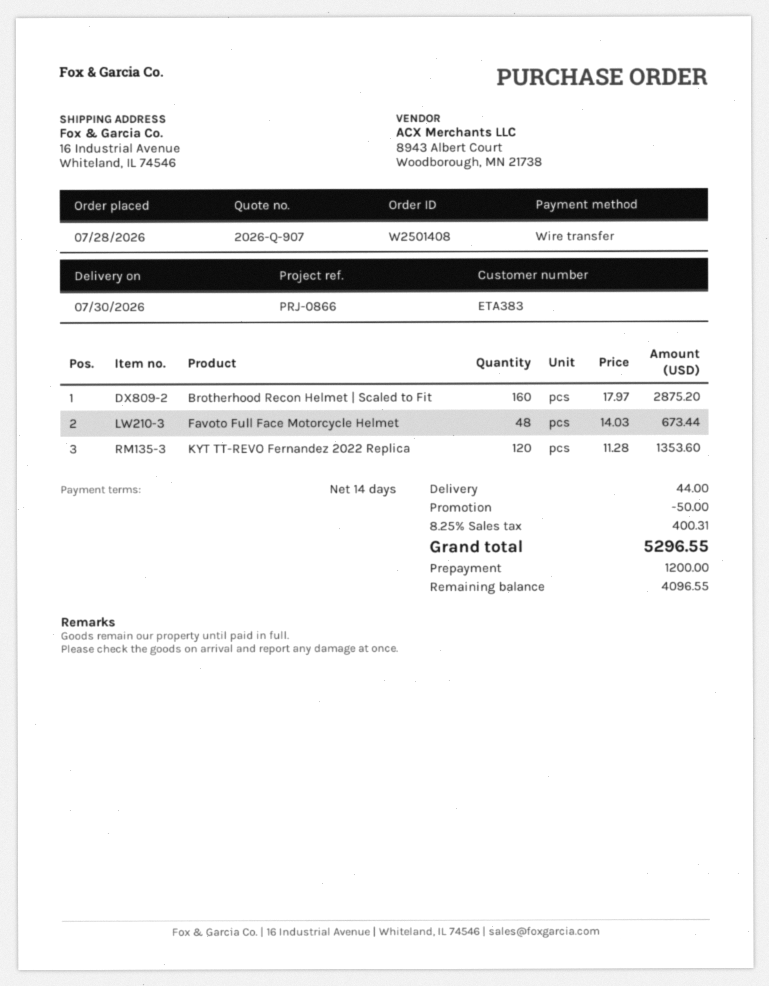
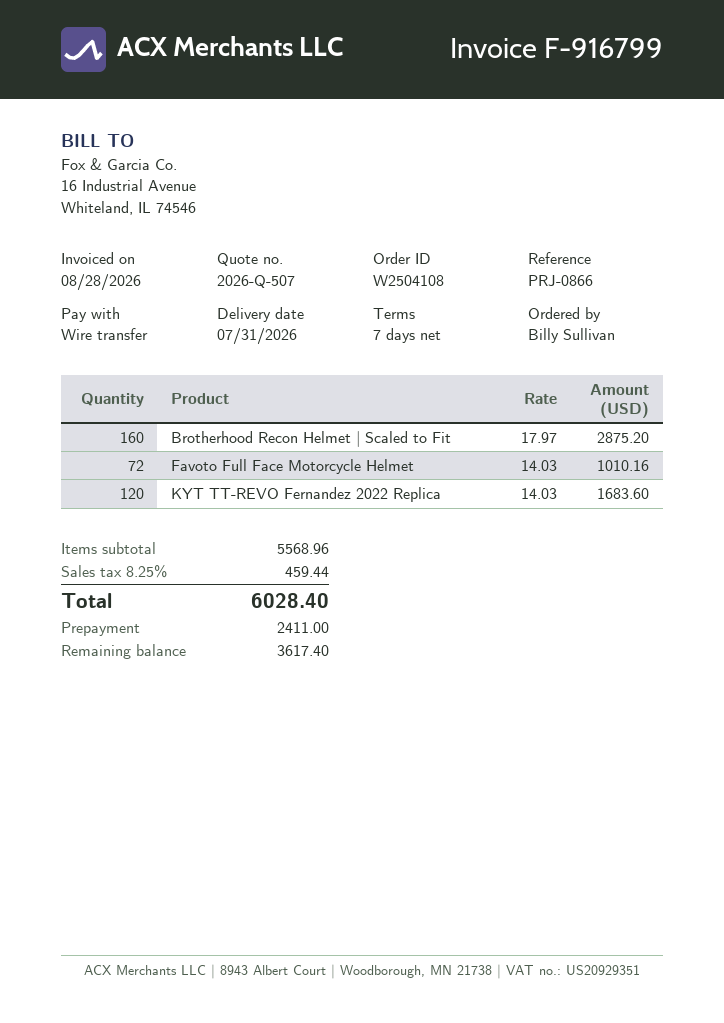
quote number: 2026-Q-907 -> 2026-Q-507
order number: W2501408 -> W2504108
delivery date: 2026-07-30 -> 2026-07-31
payment terms: 14 days -> 7 days
Favoto Full Face Motorcycle Helmet: 48 x 14.03 = 673.44 -> 72 x 14.03 = 1010.16
KYT TT-REVO Fernandez 2022 Replica: 120 x 11.28 = 1353.60 -> 120 x 14.03 = 1683.60
discount: 50.00 -> none
shipping: 44.00 -> none
tax: 8.25% = 400.31 -> 8.25% = 459.44
total: 5296.55 -> 6028.40
deposit: 1200.00 -> 2411.00
balance: 4096.55 -> 3617.40

